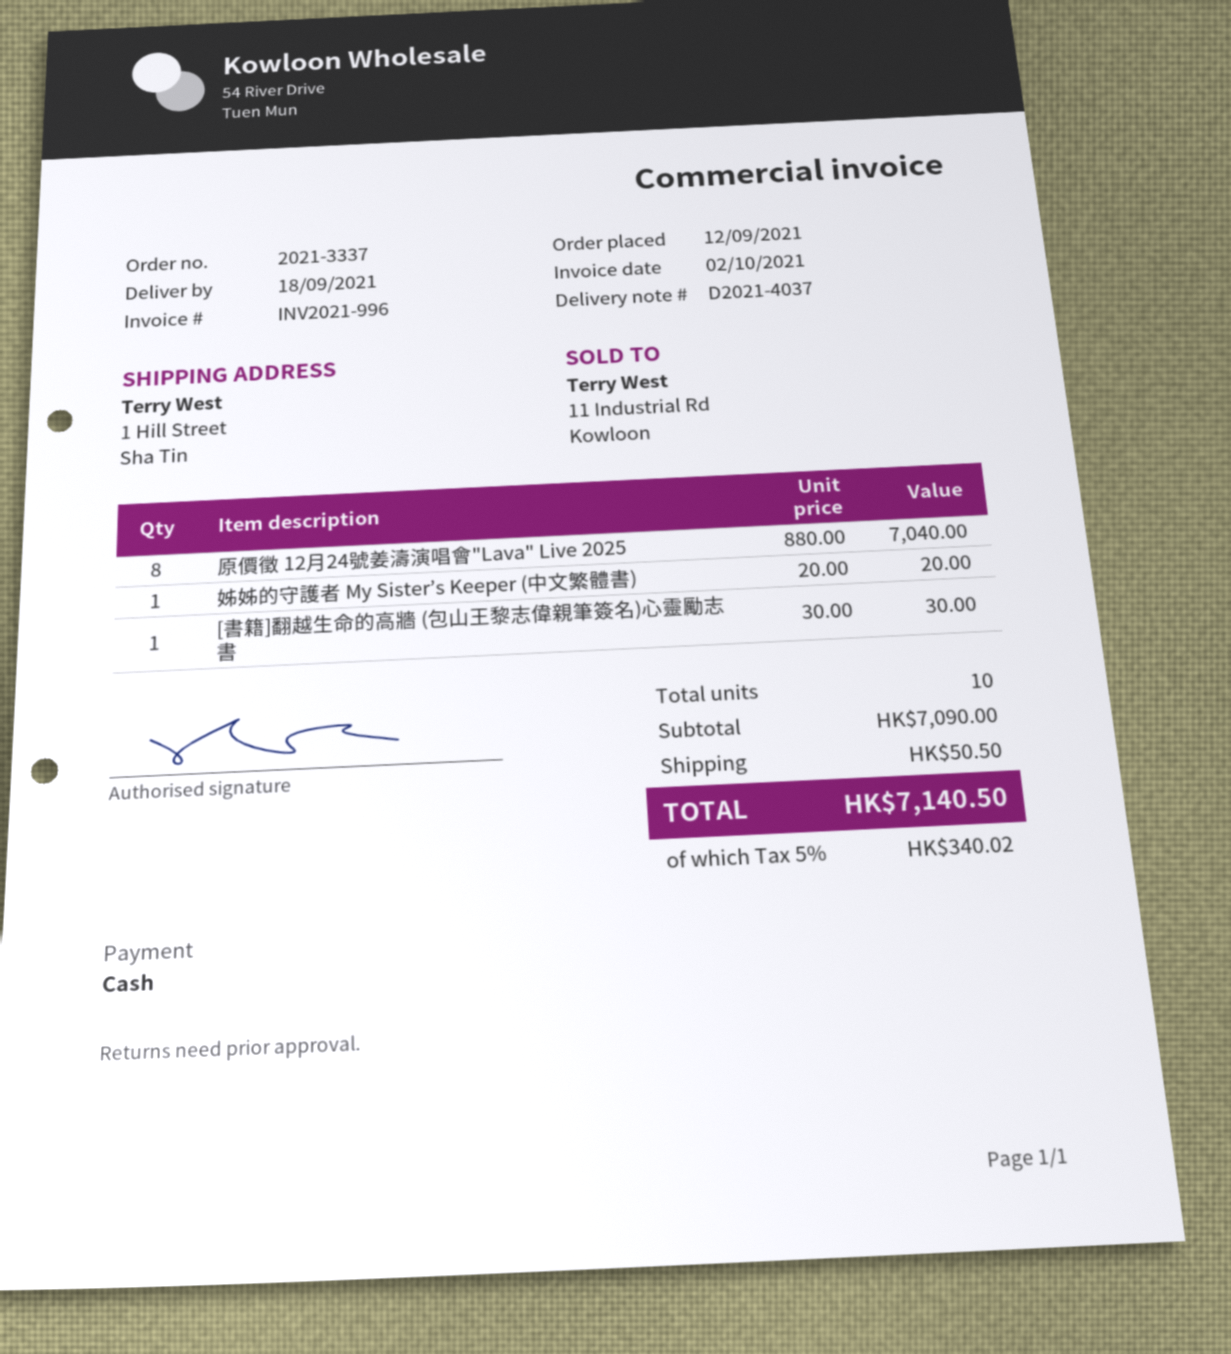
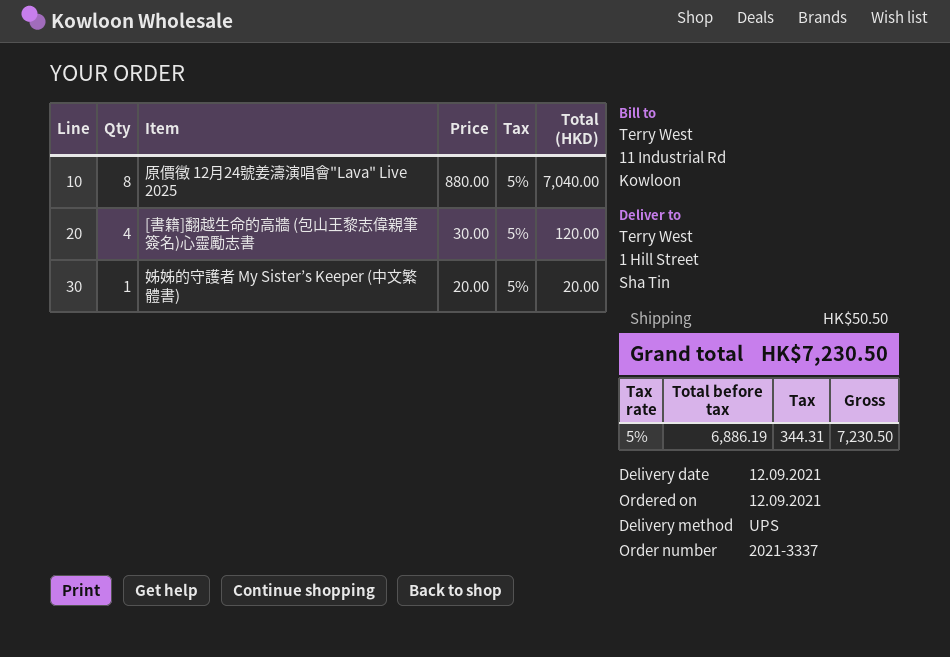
delivery date: 2021-09-18 -> 2021-09-12
[書籍]翻越生命的高牆 (包山王黎志偉親筆簽名)心靈勵志書: 1 x 30.00 = 30.00 -> 4 x 30.00 = 120.00
tax: 5% = 340.02 -> 5% = 344.31
total: 7140.50 -> 7230.50

